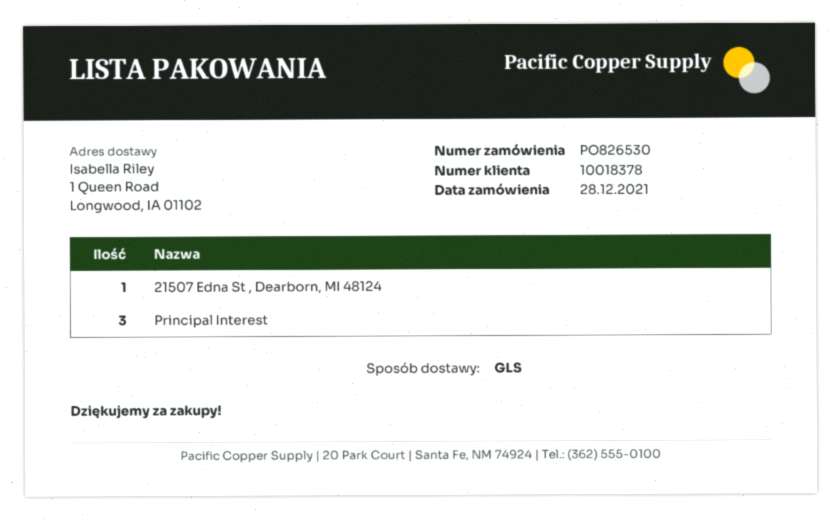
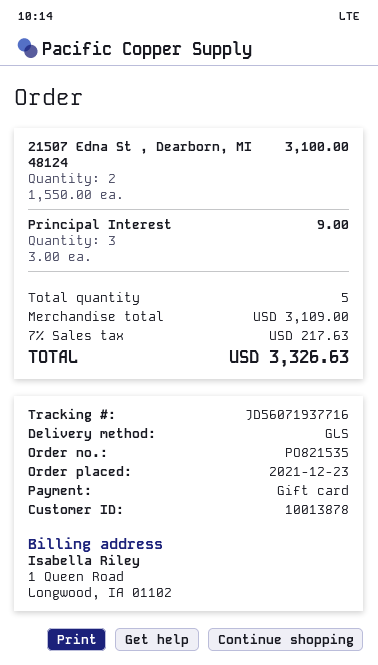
order number: PO826530 -> PO821535
order date: 2021-12-28 -> 2021-12-23
customer number: 10018378 -> 10013878
21507 Edna St , Dearborn, MI 48124: 1 -> 2

